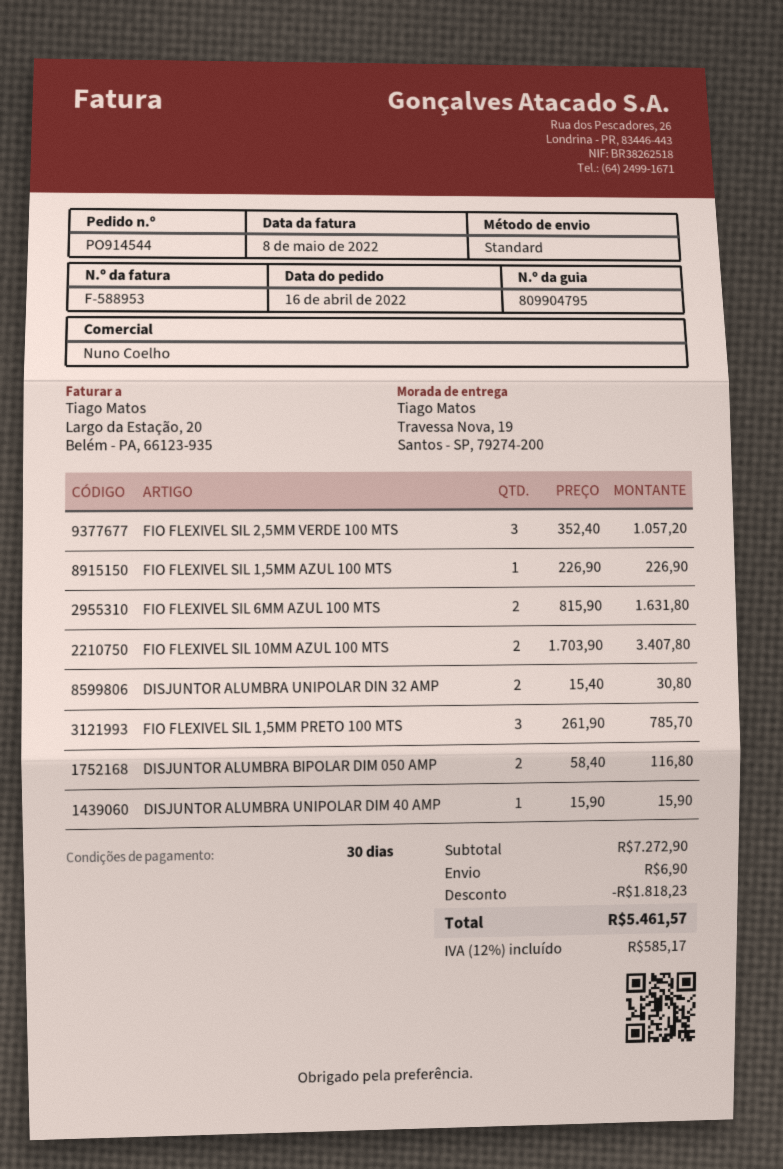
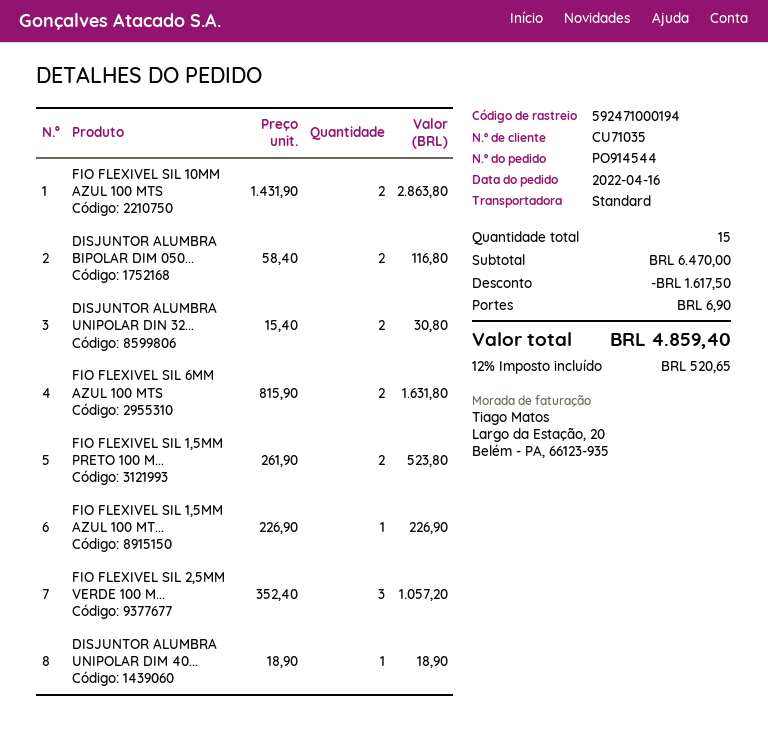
FIO FLEXIVEL SIL 10MM AZUL 100 MTS: 2 x 1703.90 = 3407.80 -> 2 x 1431.90 = 2863.80
FIO FLEXIVEL SIL 1,5MM PRETO 100 MTS: 3 x 261.90 = 785.70 -> 2 x 261.90 = 523.80
DISJUNTOR ALUMBRA UNIPOLAR DIM 40 AMP: 1 x 15.90 = 15.90 -> 1 x 18.90 = 18.90
subtotal: 7272.90 -> 6470.00
discount: 1818.23 -> 1617.50
tax: 12% = 585.17 -> 12% = 520.65
total: 5461.57 -> 4859.40

